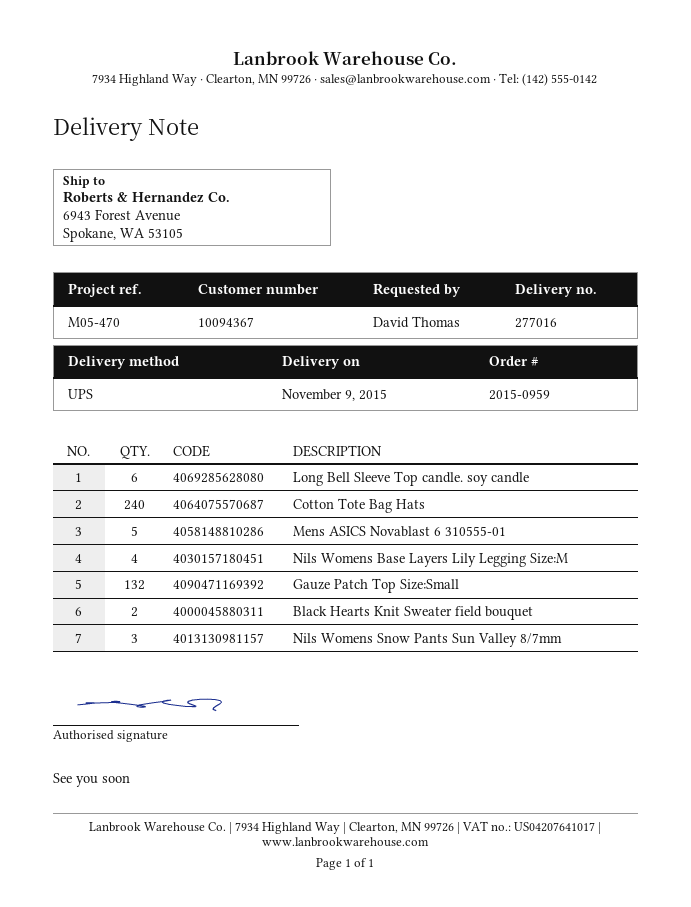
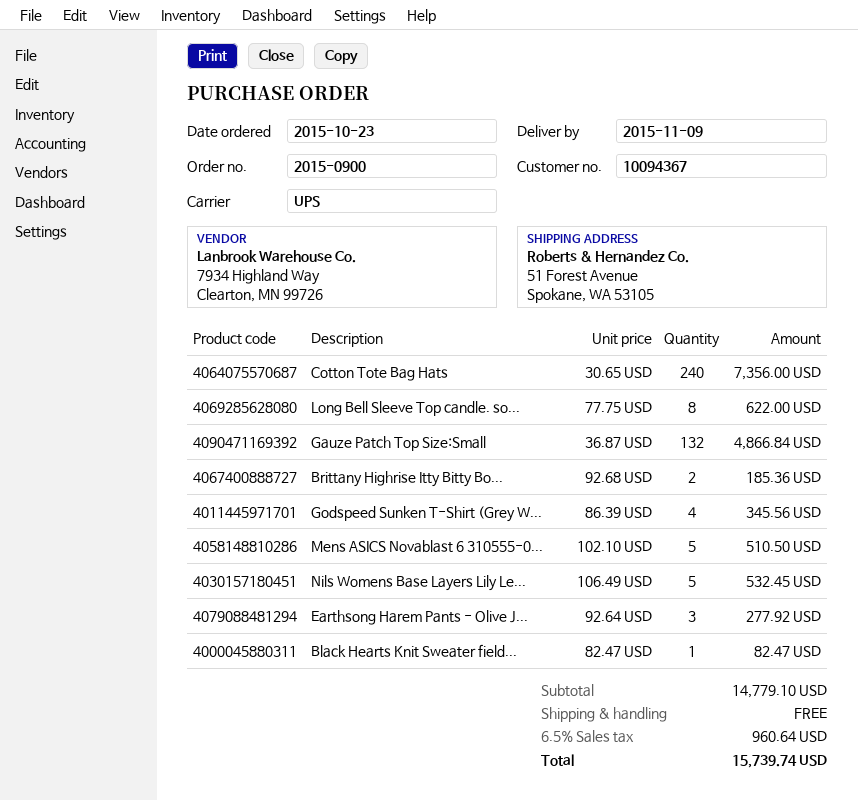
order number: 2015-0959 -> 2015-0900
ship to: 6943 Forest Avenue, Spokane, WA 53105 -> 51 Forest Avenue, Spokane, WA 53105
Long Bell Sleeve Top candle. soy candle: 6 -> 8
Nils Womens Base Layers Lily Legging Size:M: 4 -> 5
Black Hearts Knit Sweater field bouquet: 2 -> 1
Nils Womens Snow Pants Sun Valley 8/7mm: 3 -> none
Brittany Highrise Itty Bitty Bo...: none -> 2
Godspeed Sunken T-Shirt (Grey W...: none -> 4
Earthsong Harem Pants - Olive J...: none -> 3

